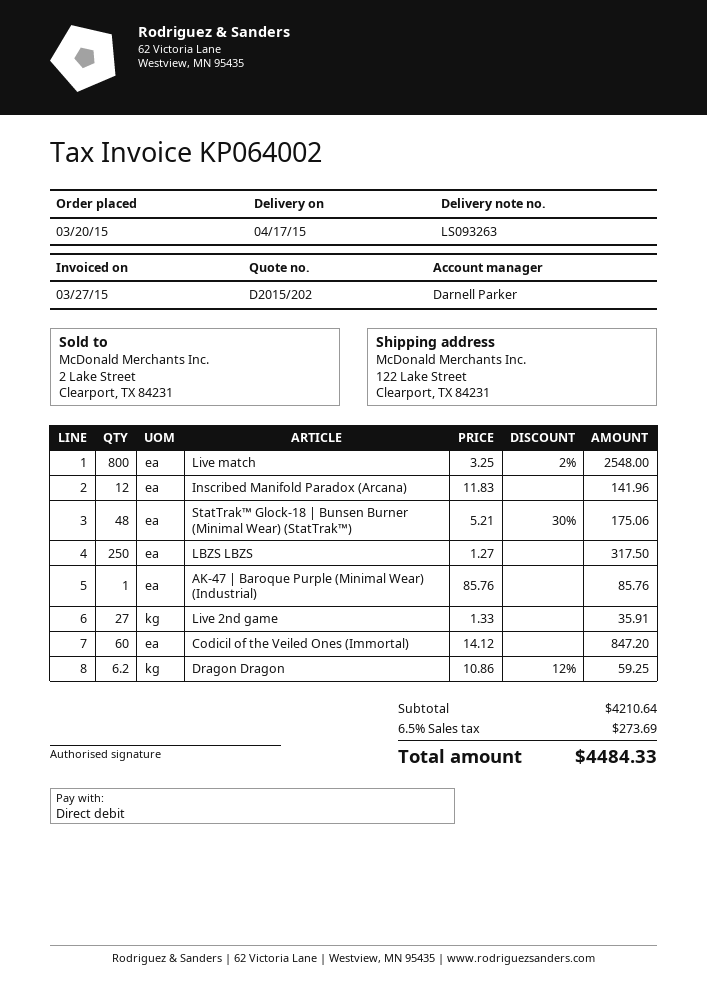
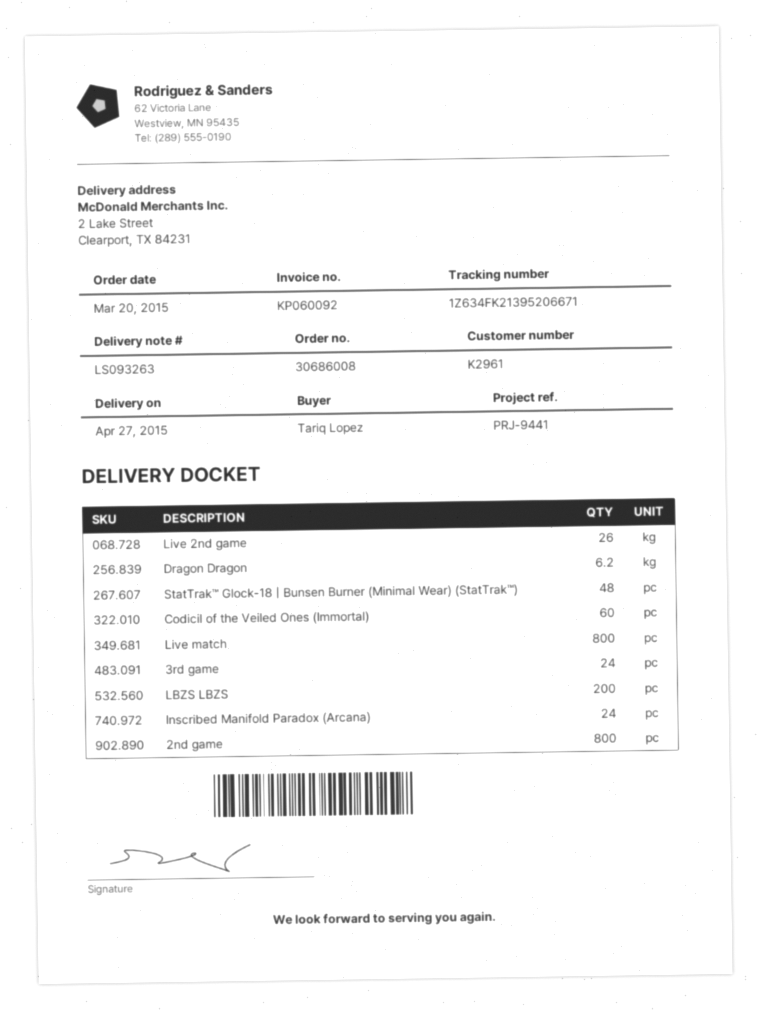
delivery date: 2015-04-17 -> 2015-04-27
invoice number: KP064002 -> KP060092
ship to: 122 Lake Street, Clearport, TX 84231 -> 2 Lake Street, Clearport, TX 84231
Inscribed Manifold Paradox (Arcana): 12 -> 24
LBZS LBZS: 250 -> 200
AK-47 | Baroque Purple (Minimal Wear) (Industrial): 1 -> none
Live 2nd game: 27 -> 26
3rd game: none -> 24
2nd game: none -> 800

